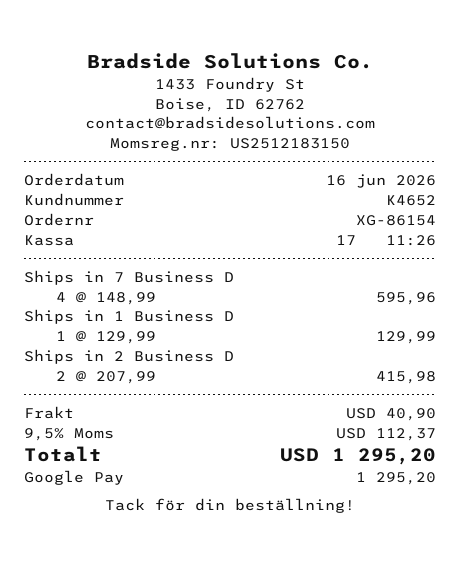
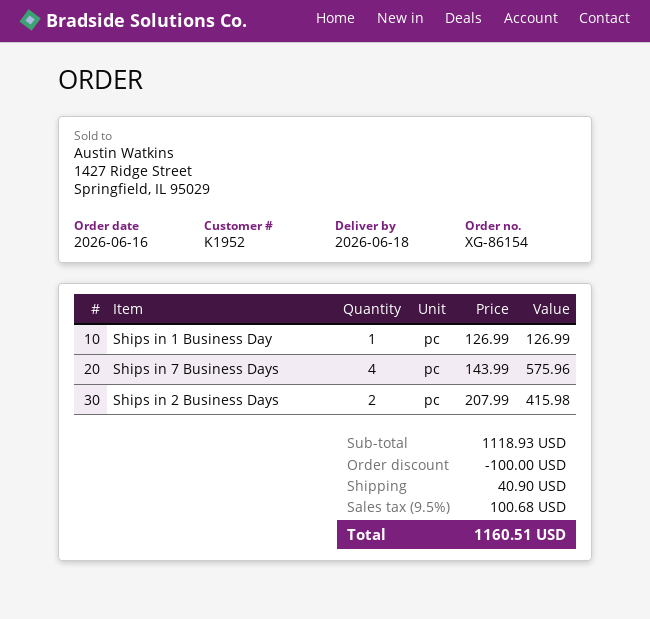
customer number: K4652 -> K1952
Ships in 7 Business D: 4 x 148.99 = 595.96 -> 4 x 143.99 = 575.96
Ships in 1 Business D: 1 x 129.99 = 129.99 -> 1 x 126.99 = 126.99
discount: none -> 100.00
tax: 9.5% = 112.37 -> 9.5% = 100.68
total: 1295.20 -> 1160.51

